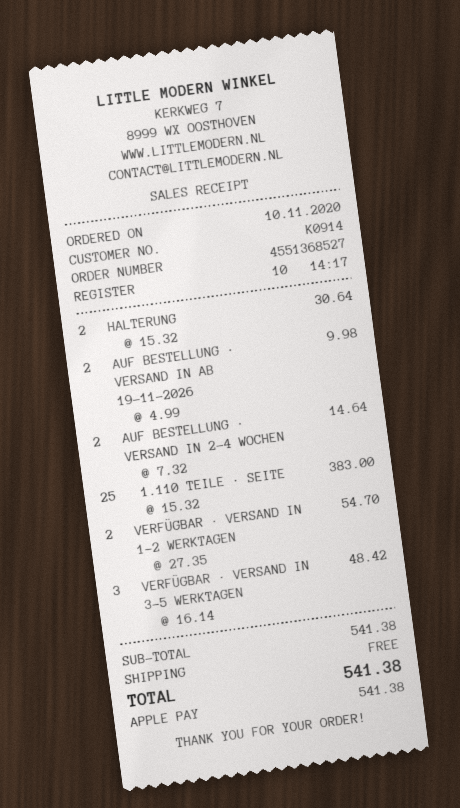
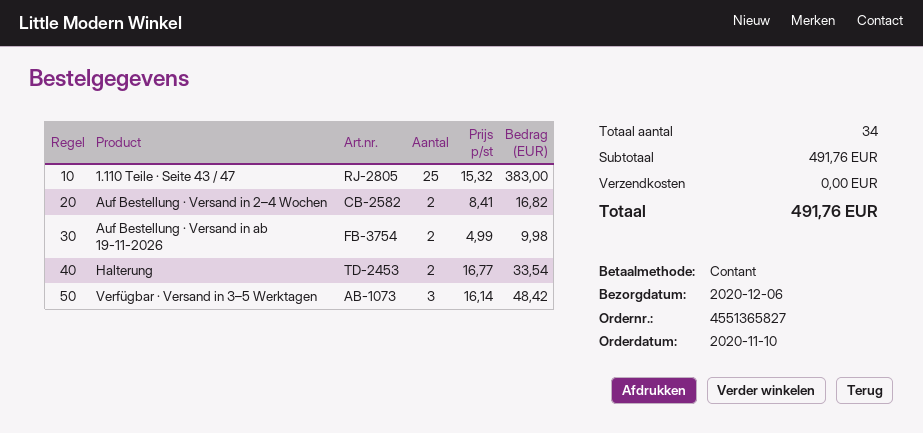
order number: 4551368527 -> 4551365827
payment method: Apple Pay -> cash
HALTERUNG: 2 x 15.32 = 30.64 -> 2 x 16.77 = 33.54
AUF BESTELLUNG · VERSAND IN 2–4 WOCHEN: 2 x 7.32 = 14.64 -> 2 x 8.41 = 16.82
VERFÜGBAR · VERSAND IN 1–2 WERKTAGEN: 2 x 27.35 = 54.70 -> none
subtotal: 541.38 -> 491.76
total: 541.38 -> 491.76

